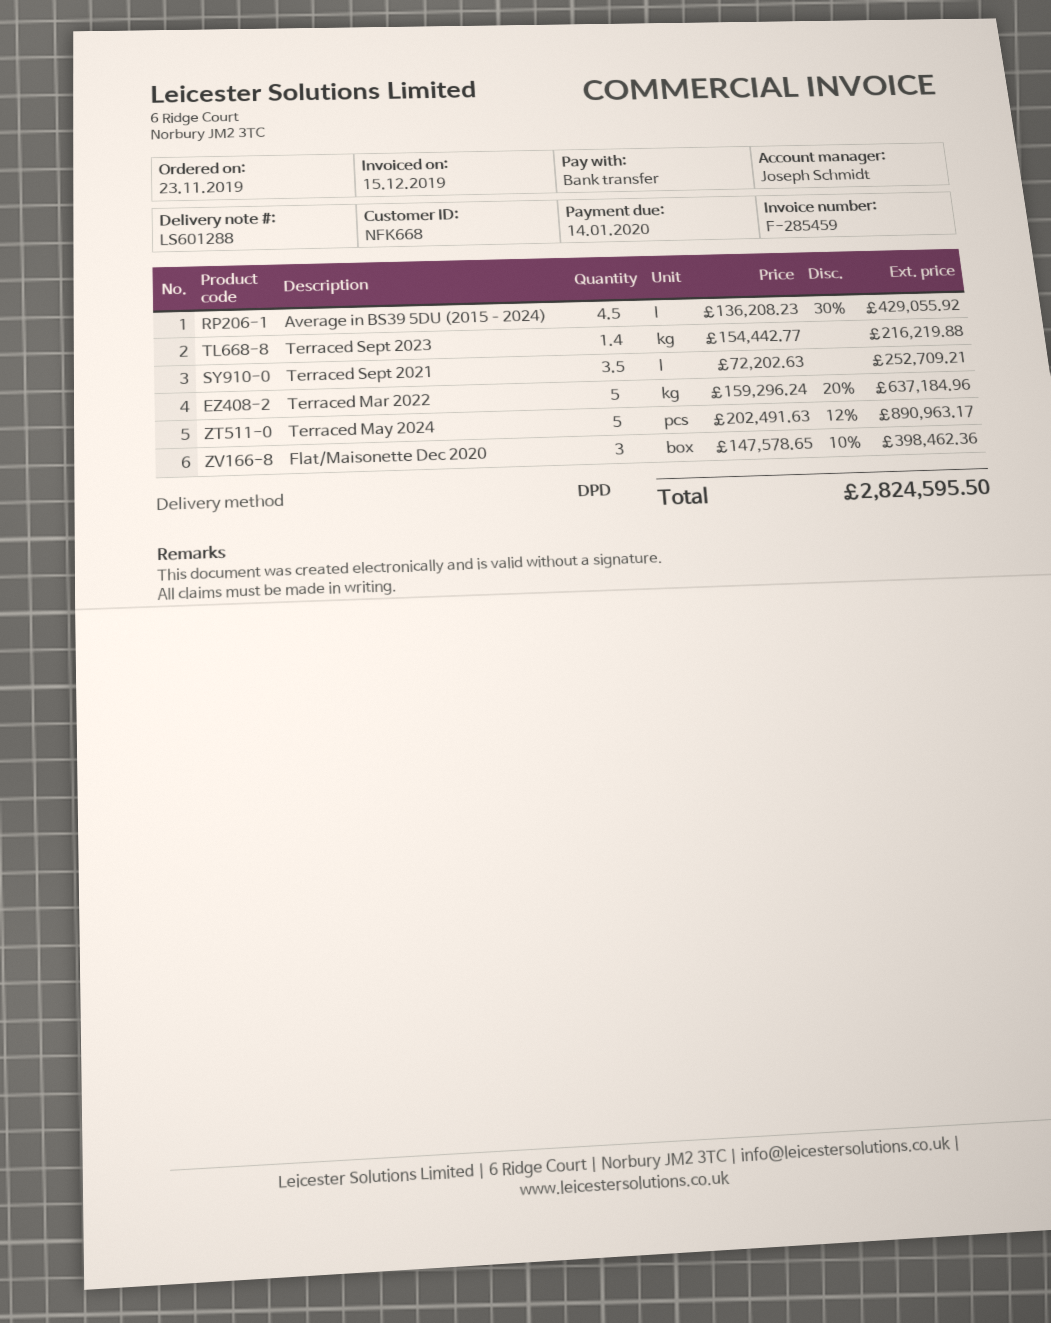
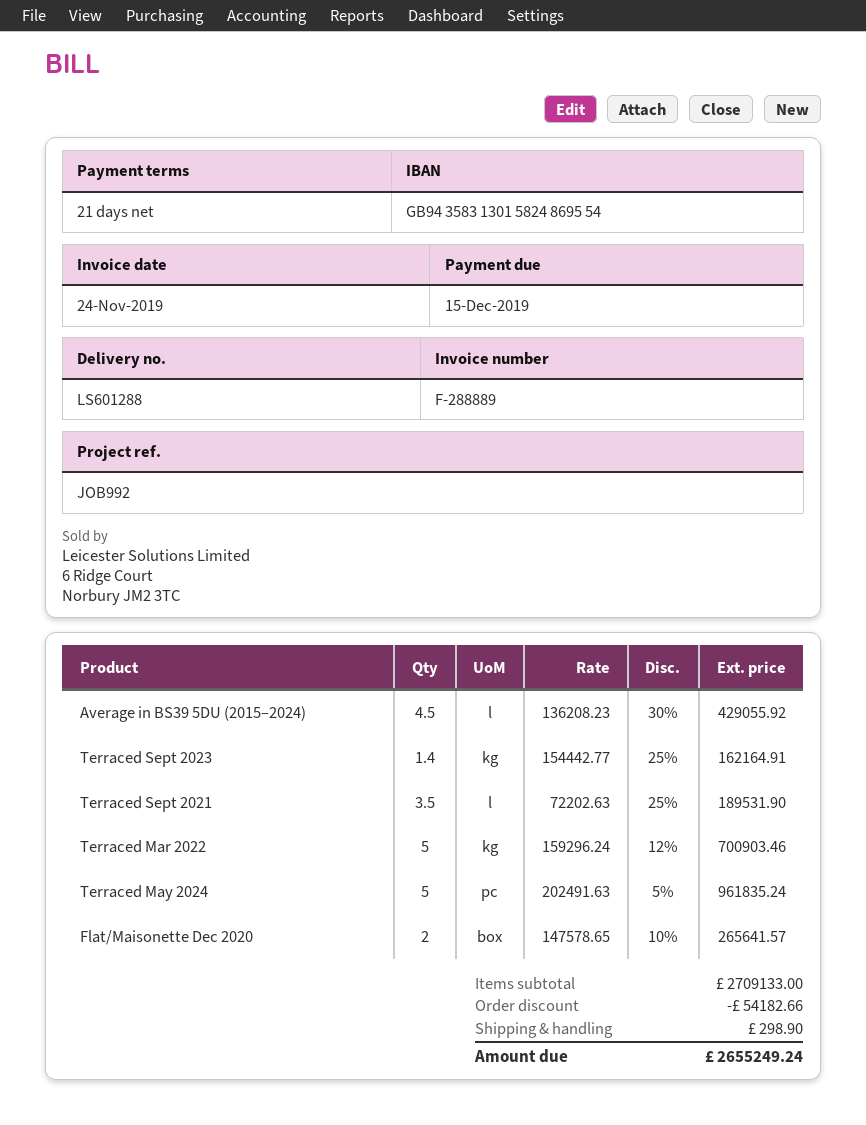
invoice number: F-285459 -> F-288889
invoice date: 2019-12-15 -> 2019-11-24
due date: 2020-01-14 -> 2019-12-15
Terraced Sept 2023: 1.4 x 154442.77 = 216219.88 -> 1.4 x 154442.77 - 25% = 162164.91
Terraced Sept 2021: 3.5 x 72202.63 = 252709.21 -> 3.5 x 72202.63 - 25% = 189531.90
Terraced Mar 2022: 5 x 159296.24 - 20% = 637184.96 -> 5 x 159296.24 - 12% = 700903.46
Terraced May 2024: 5 x 202491.63 - 12% = 890963.17 -> 5 x 202491.63 - 5% = 961835.24
Flat/Maisonette Dec 2020: 3 x 147578.65 - 10% = 398462.36 -> 2 x 147578.65 - 10% = 265641.57
discount: none -> 54182.66
shipping: none -> 298.90
total: 2824595.50 -> 2655249.24

